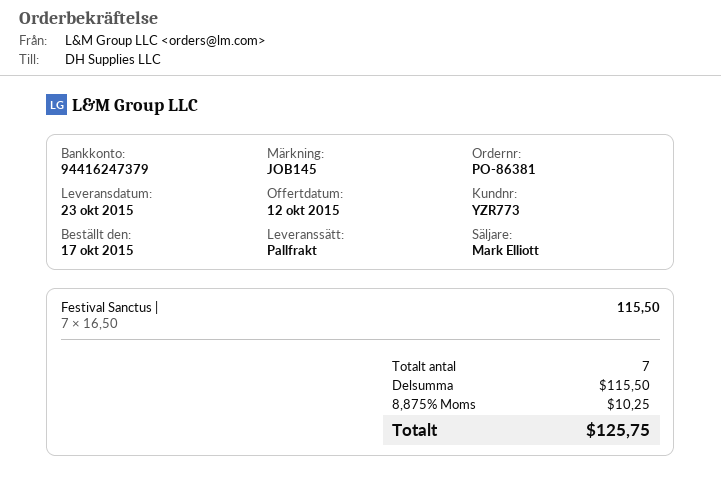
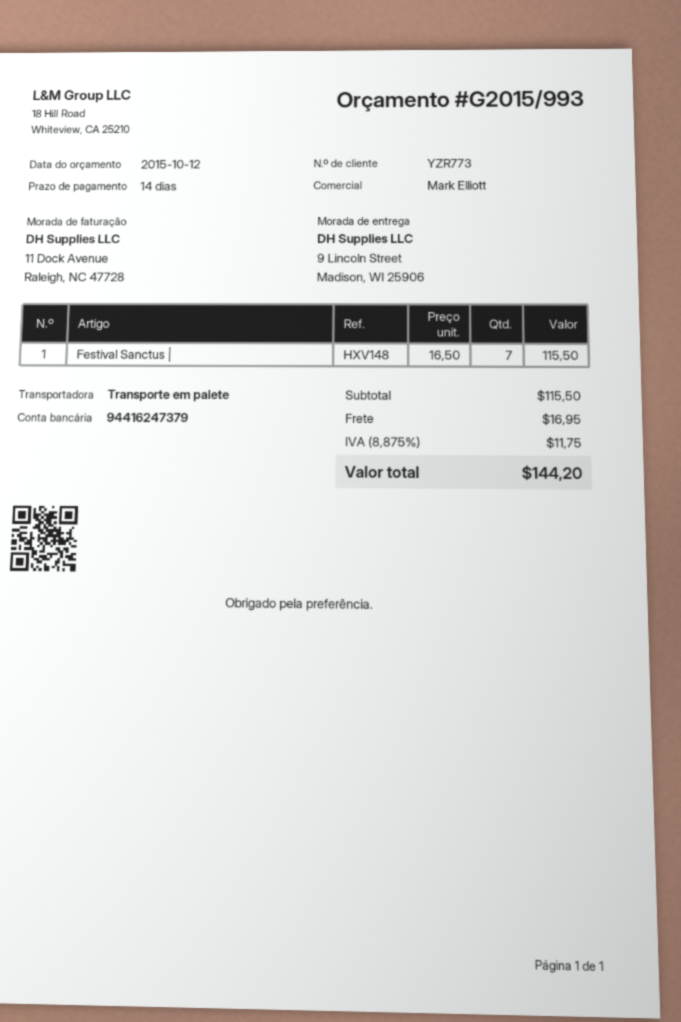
shipping: none -> 16.95
tax: 8.875% = 10.25 -> 8.875% = 11.75
total: 125.75 -> 144.20

